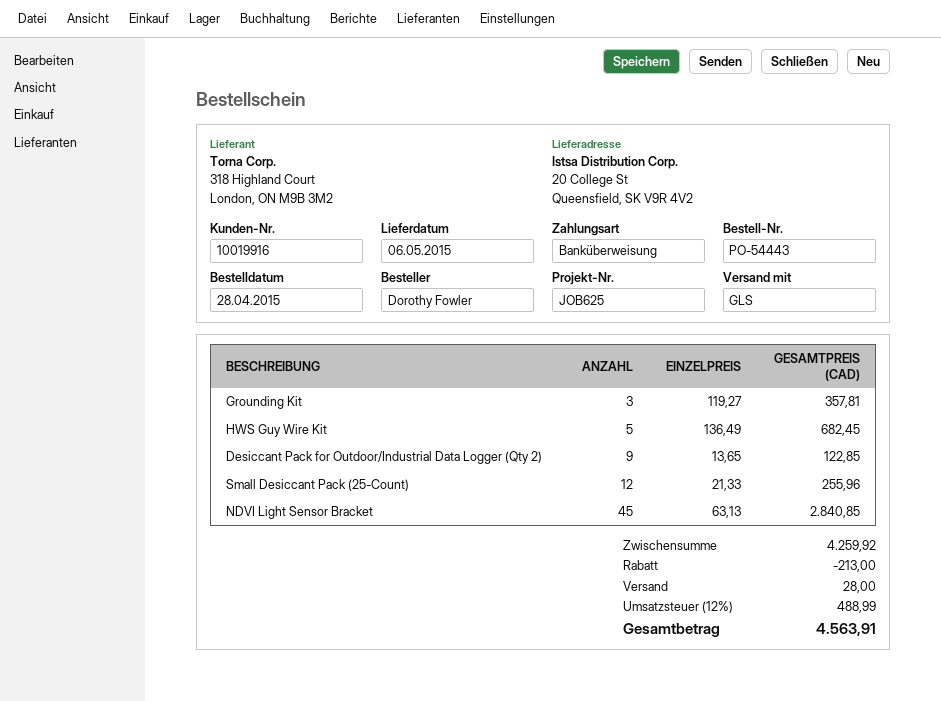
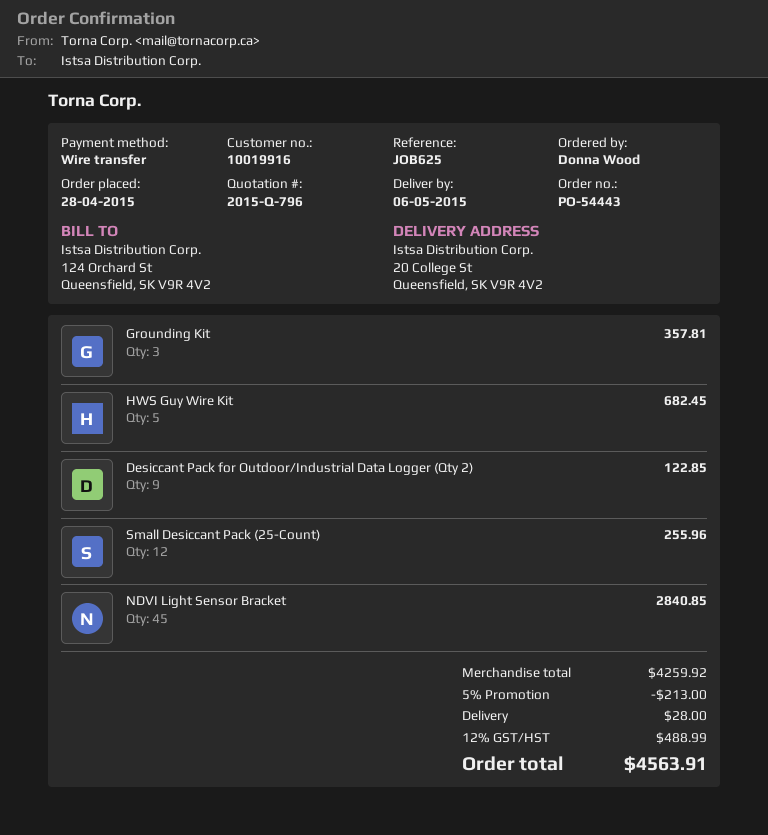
ordered by: Dorothy Fowler -> Donna Wood

